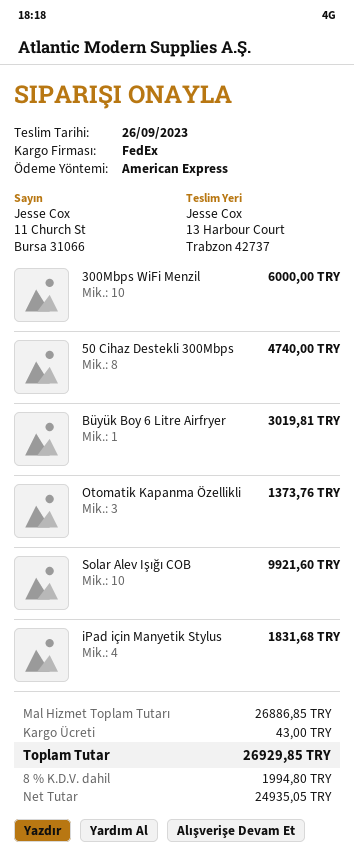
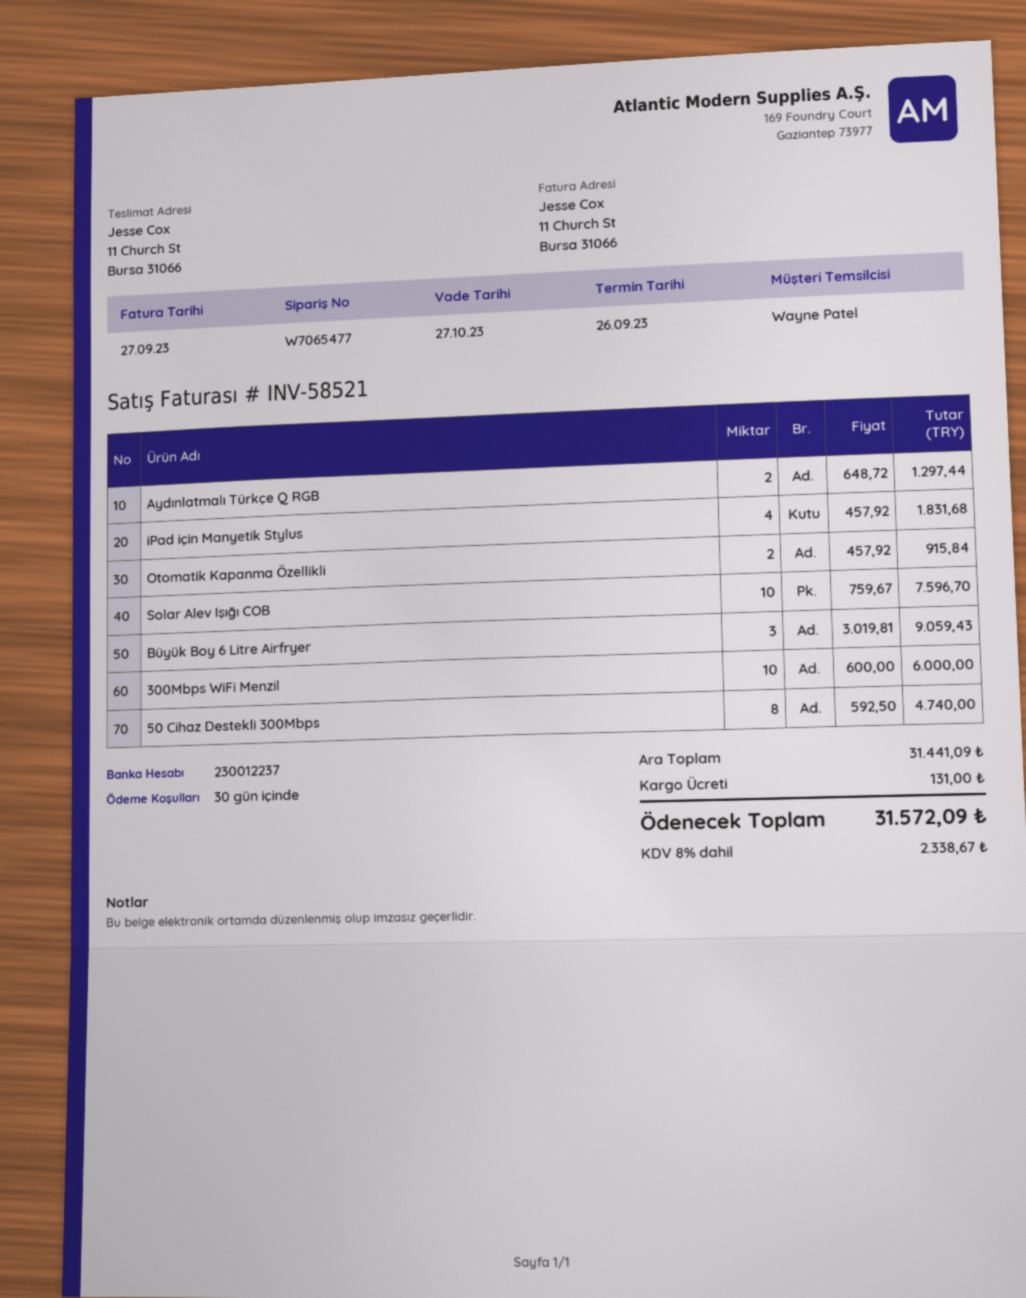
ship to: 13 Harbour Court, Trabzon 42737 -> 11 Church St, Bursa 31066
Büyük Boy 6 Litre Airfryer: 1 for 3019.81 -> 3 for 9059.43
Otomatik Kapanma Özellikli: 3 for 1373.76 -> 2 for 915.84
Solar Alev Işığı COB: 10 for 9921.60 -> 10 for 7596.70
Aydınlatmalı Türkçe Q RGB: none -> 2 for 1297.44
subtotal: 26886.85 -> 31441.09
shipping: 43.00 -> 131.00
tax: 8% = 1994.80 -> 8% = 2338.67
total: 26929.85 -> 31572.09

